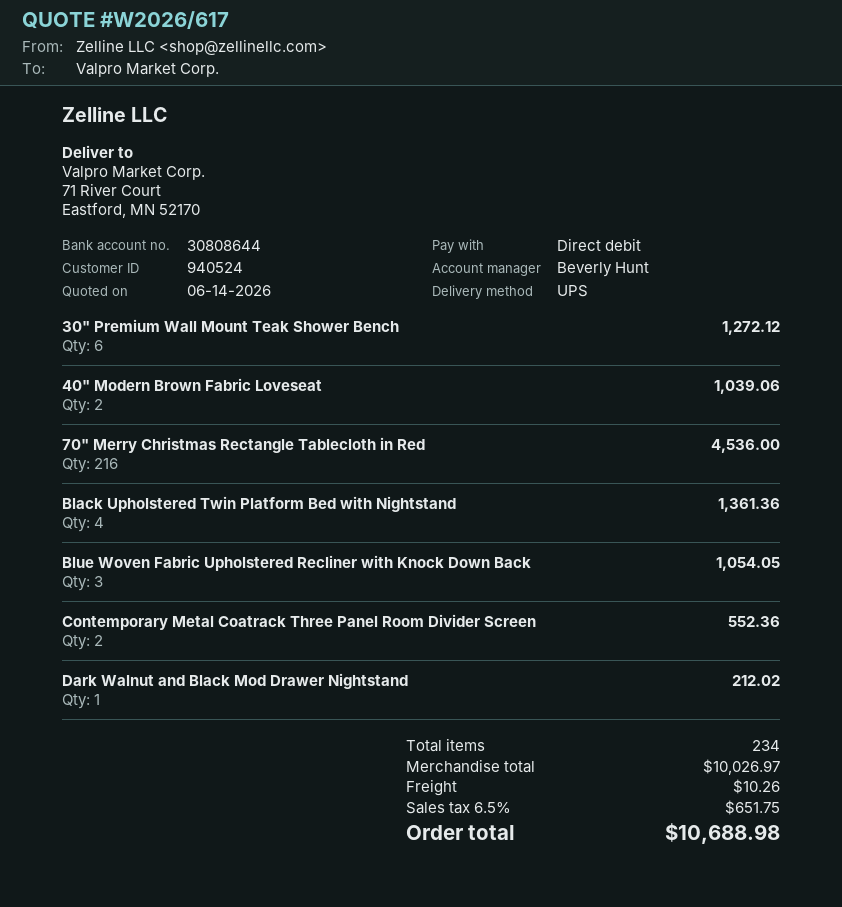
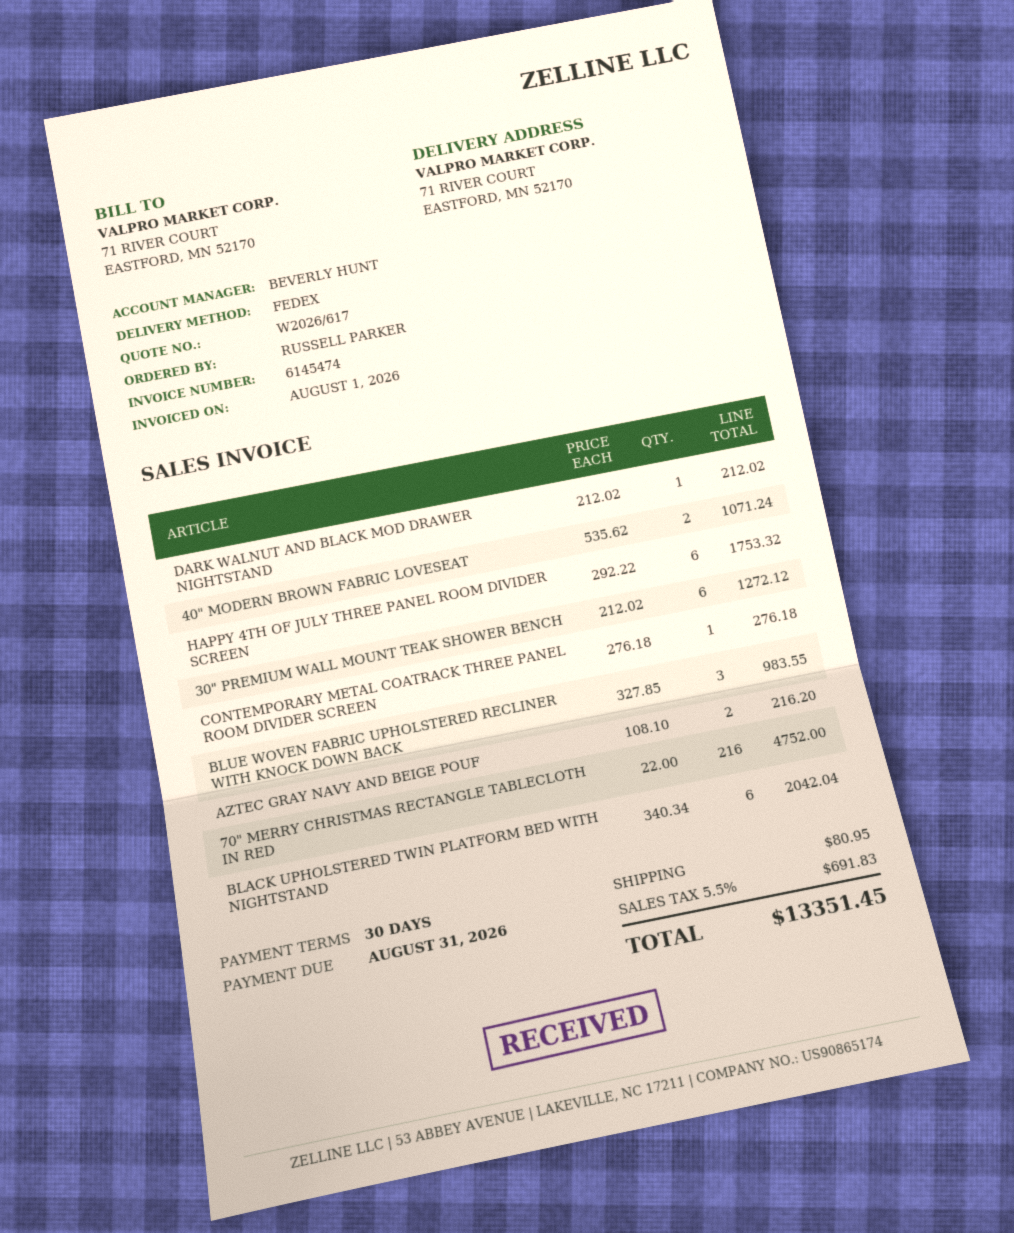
shipping method: UPS -> FedEx
40" Modern Brown Fabric Loveseat: 2 for 1039.06 -> 2 for 1071.24
70" Merry Christmas Rectangle Tablecloth in Red: 216 for 4536.00 -> 216 for 4752.00
Black Upholstered Twin Platform Bed with Nightstand: 4 for 1361.36 -> 6 for 2042.04
Blue Woven Fabric Upholstered Recliner with Knock Down Back: 3 for 1054.05 -> 3 for 983.55
Contemporary Metal Coatrack Three Panel Room Divider Screen: 2 for 552.36 -> 1 for 276.18
HAPPY 4TH OF JULY THREE PANEL ROOM DIVIDER SCREEN: none -> 6 for 1753.32
AZTEC GRAY NAVY AND BEIGE POUF: none -> 2 for 216.20
shipping: 10.26 -> 80.95
tax: 6.5% = 651.75 -> 5.5% = 691.83
total: 10688.98 -> 13351.45

